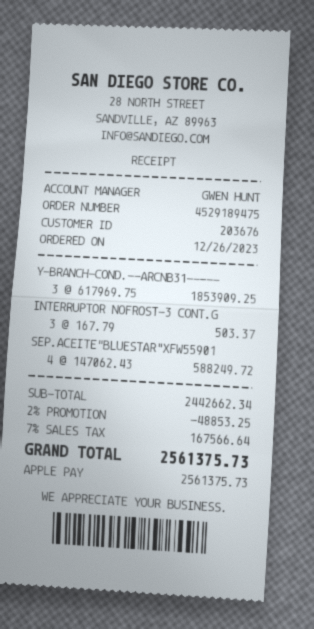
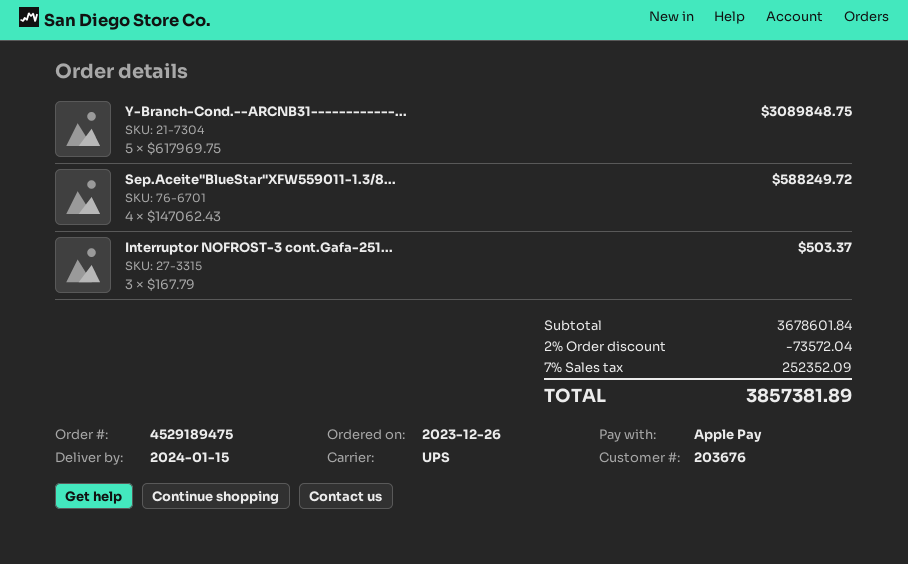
Y-BRANCH-COND.--ARCNB31-----: 3 x 617969.75 = 1853909.25 -> 5 x 617969.75 = 3089848.75
subtotal: 2442662.34 -> 3678601.84
discount: 2% = 48853.25 -> 2% = 73572.04
tax: 7% = 167566.64 -> 7% = 252352.09
total: 2561375.73 -> 3857381.89

